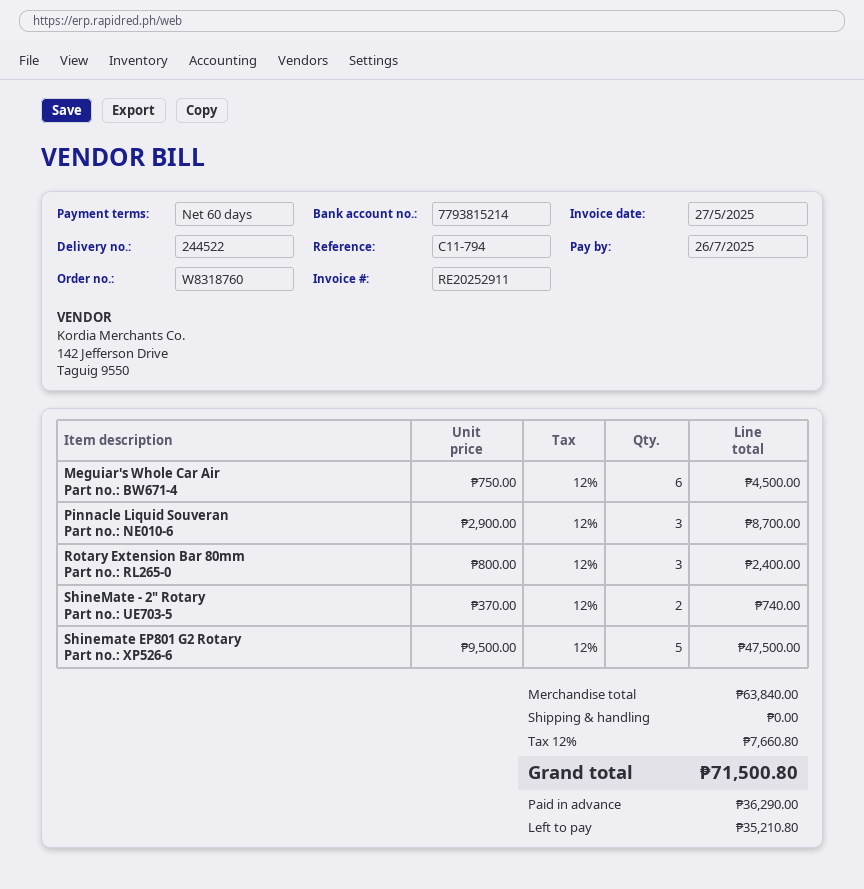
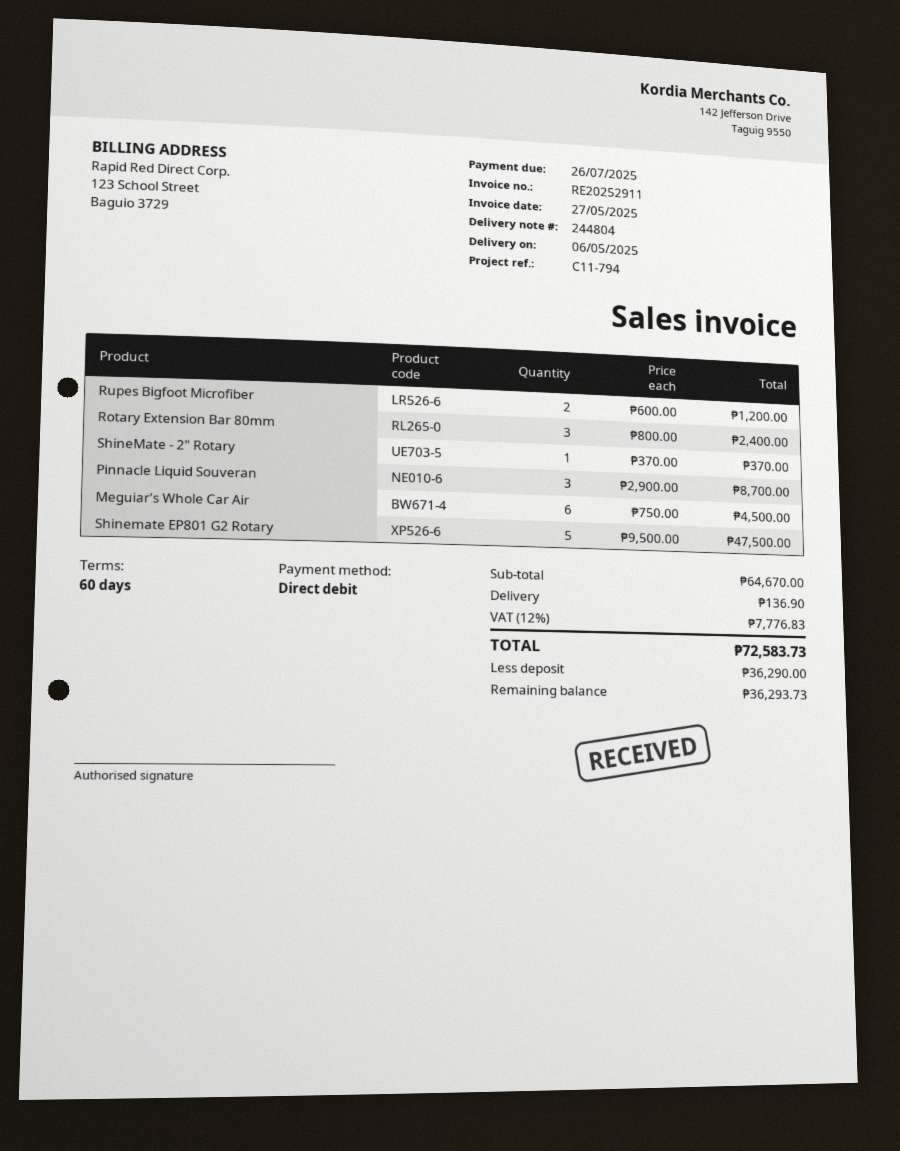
delivery note number: 244522 -> 244804
ShineMate - 2" Rotary: 2 x 370.00 = 740.00 -> 1 x 370.00 = 370.00
Rupes Bigfoot Microfiber: none -> 2 x 600.00 = 1200.00
subtotal: 63840.00 -> 64670.00
shipping: 0.00 -> 136.90
tax: 12% = 7660.80 -> 12% = 7776.83
total: 71500.80 -> 72583.73
balance: 35210.80 -> 36293.73

